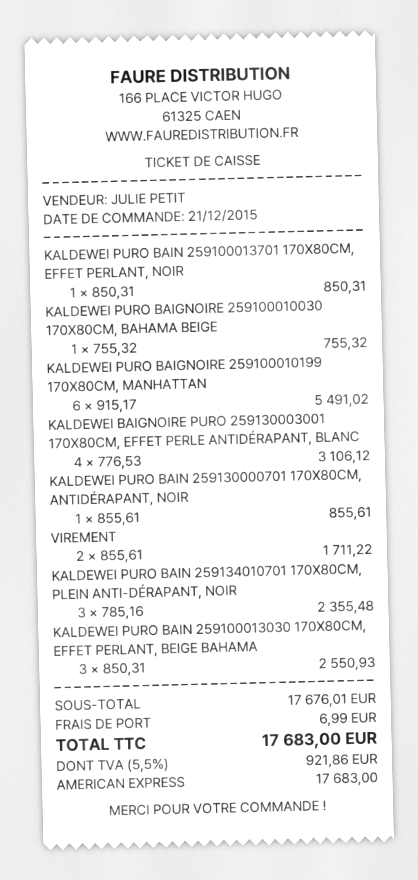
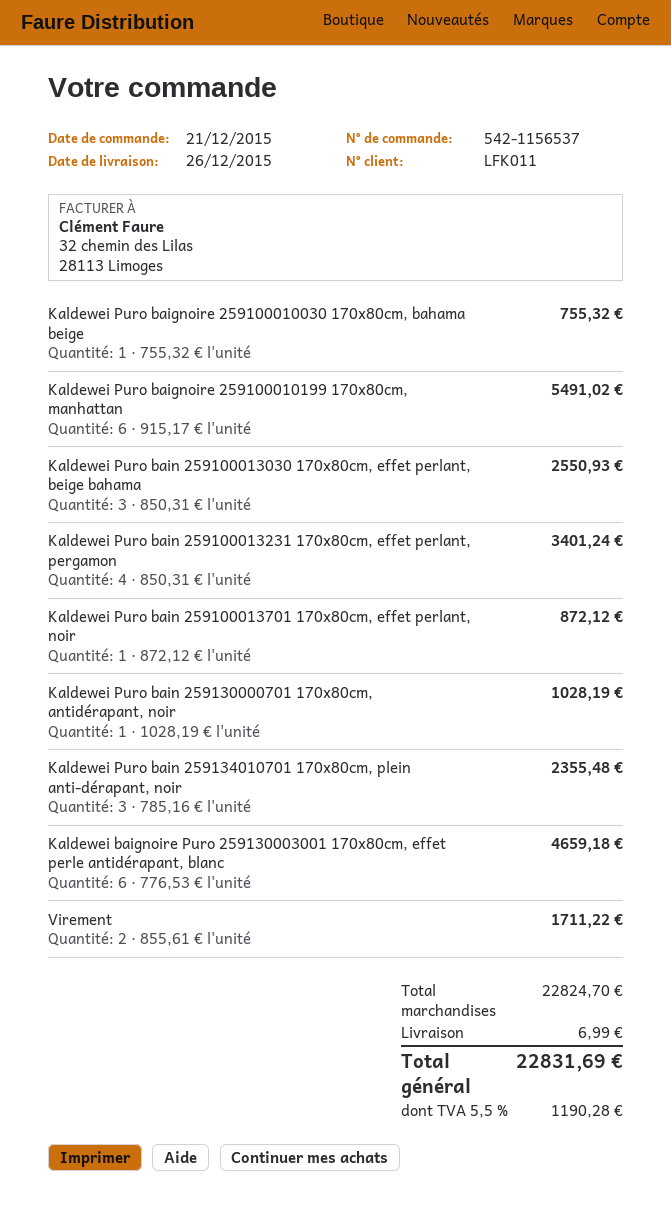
KALDEWEI PURO BAIN 259100013701 170X80CM, EFFET PERLANT, NOIR: 1 x 850.31 = 850.31 -> 1 x 872.12 = 872.12
KALDEWEI BAIGNOIRE PURO 259130003001 170X80CM, EFFET PERLE ANTIDÉRAPANT, BLANC: 4 x 776.53 = 3106.12 -> 6 x 776.53 = 4659.18
KALDEWEI PURO BAIN 259130000701 170X80CM, ANTIDÉRAPANT, NOIR: 1 x 855.61 = 855.61 -> 1 x 1028.19 = 1028.19
Kaldewei Puro bain 259100013231 170x80cm, effet perlant, pergamon: none -> 4 x 850.31 = 3401.24
subtotal: 17676.01 -> 22824.70
tax: 5.5% = 921.86 -> 5.5% = 1190.28
total: 17683.00 -> 22831.69

